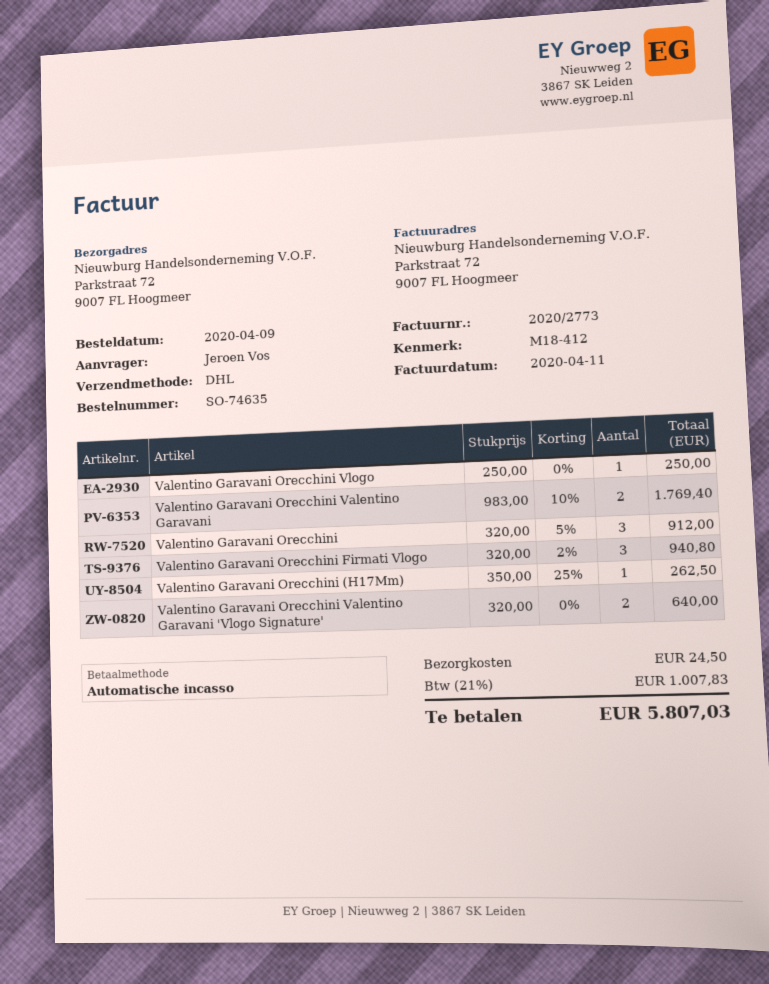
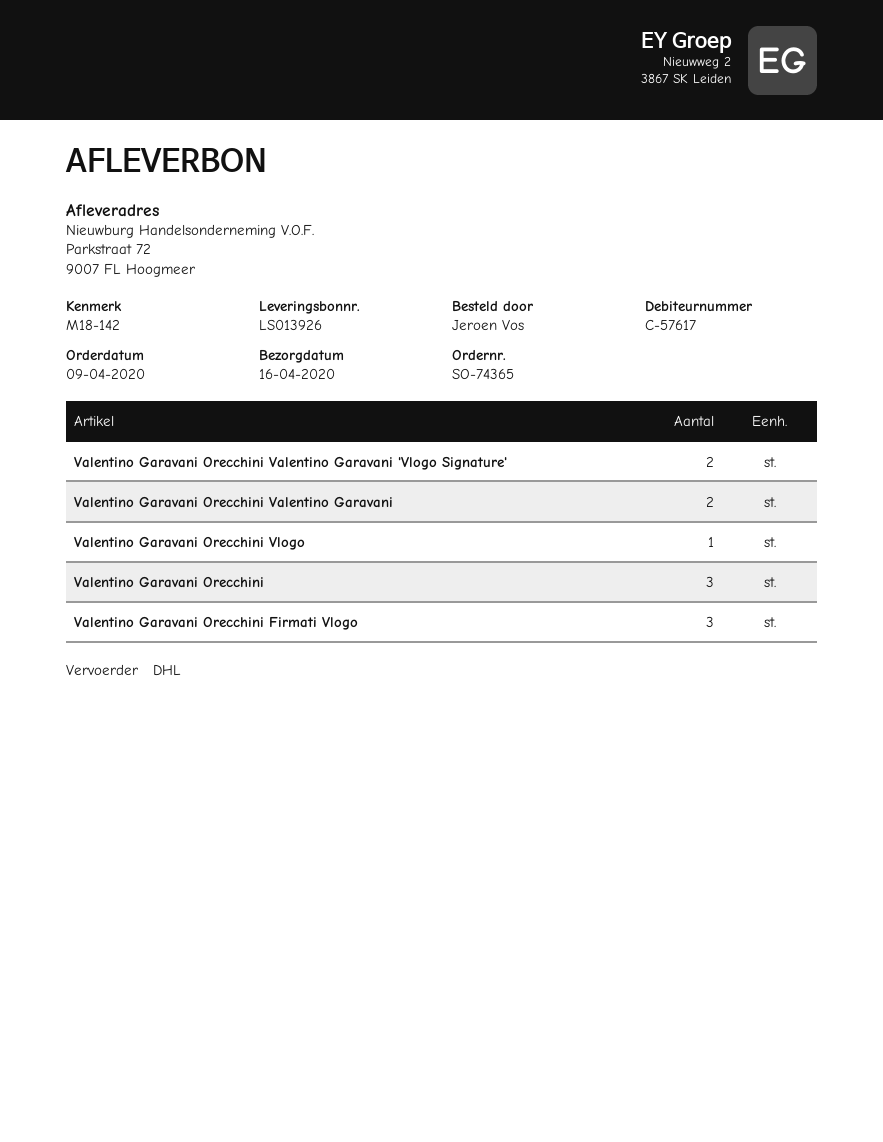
order number: SO-74635 -> SO-74365
reference: M18-412 -> M18-142
Valentino Garavani Orecchini (H17Mm): 1 -> none

